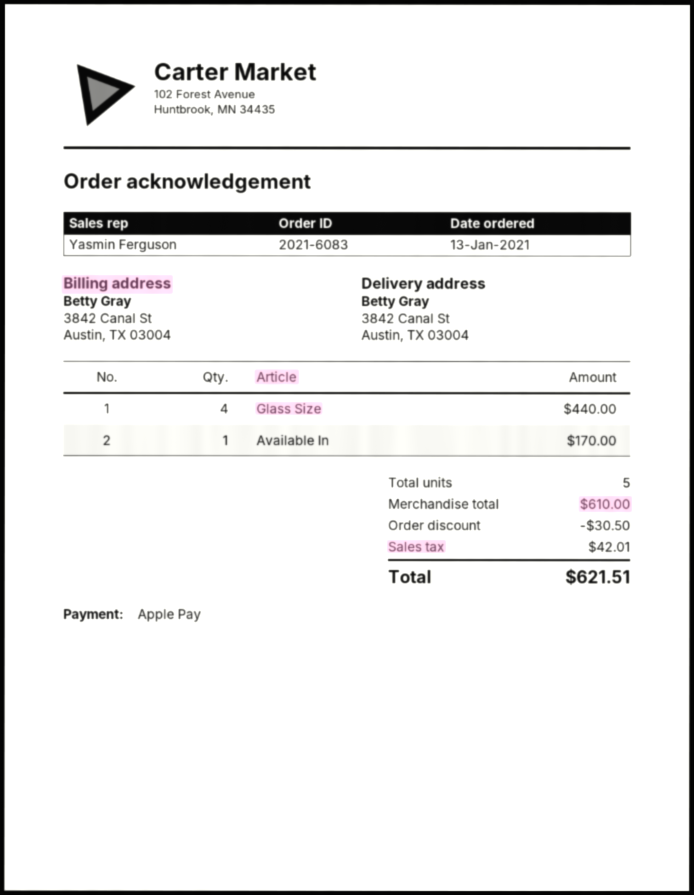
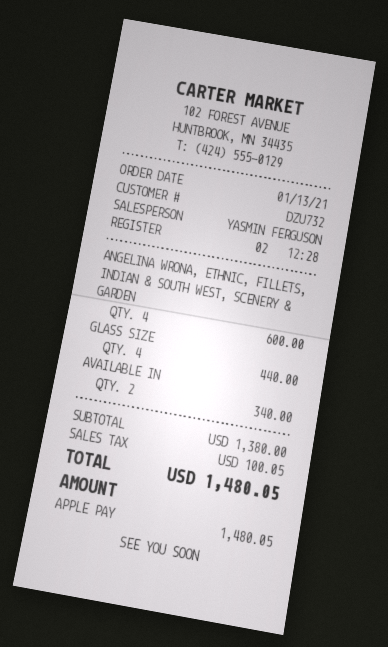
Available In: 1 for 170.00 -> 2 for 340.00
ANGELINA WRONA, ETHNIC, FILLETS, INDIAN & SOUTH WEST, SCENERY & GARDEN: none -> 4 for 600.00
subtotal: 610.00 -> 1380.00
discount: 30.50 -> none
tax: 42.01 -> 100.05
total: 621.51 -> 1480.05

